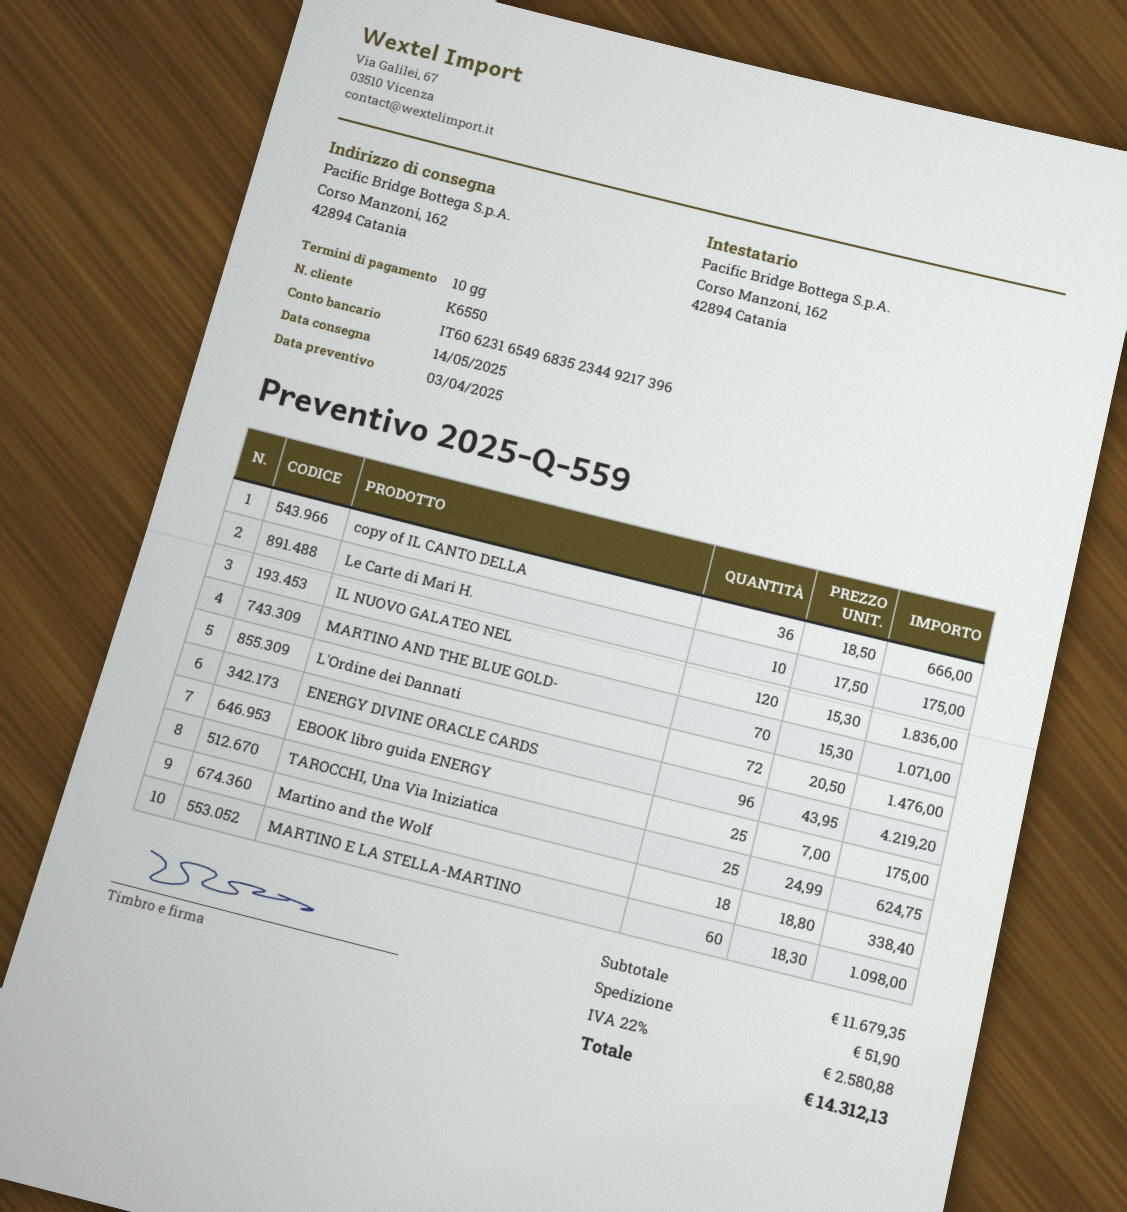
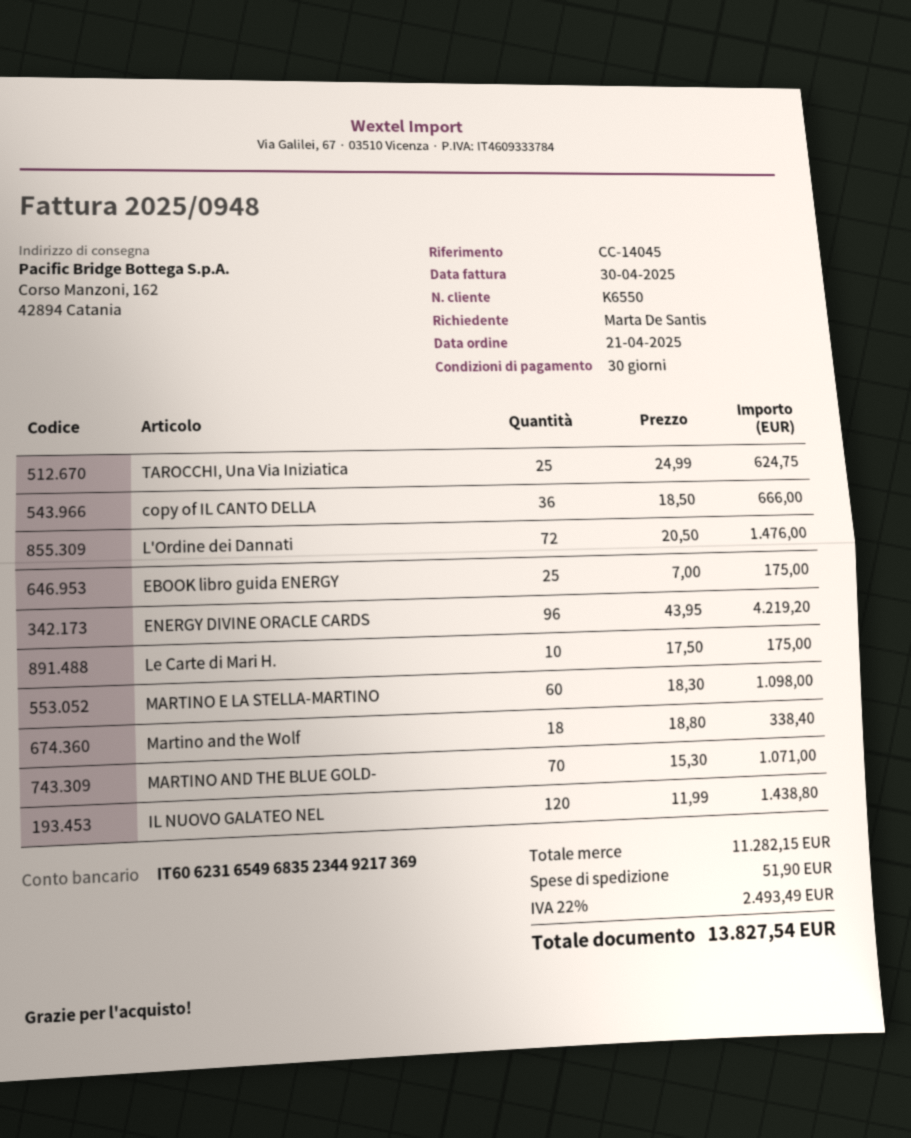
payment terms: 10 days -> 30 days
bank account: IT6062316549683523449217396 -> IT6062316549683523449217369
IL NUOVO GALATEO NEL: 120 x 15.30 = 1836.00 -> 120 x 11.99 = 1438.80
subtotal: 11679.35 -> 11282.15
tax: 22% = 2580.88 -> 22% = 2493.49
total: 14312.13 -> 13827.54

